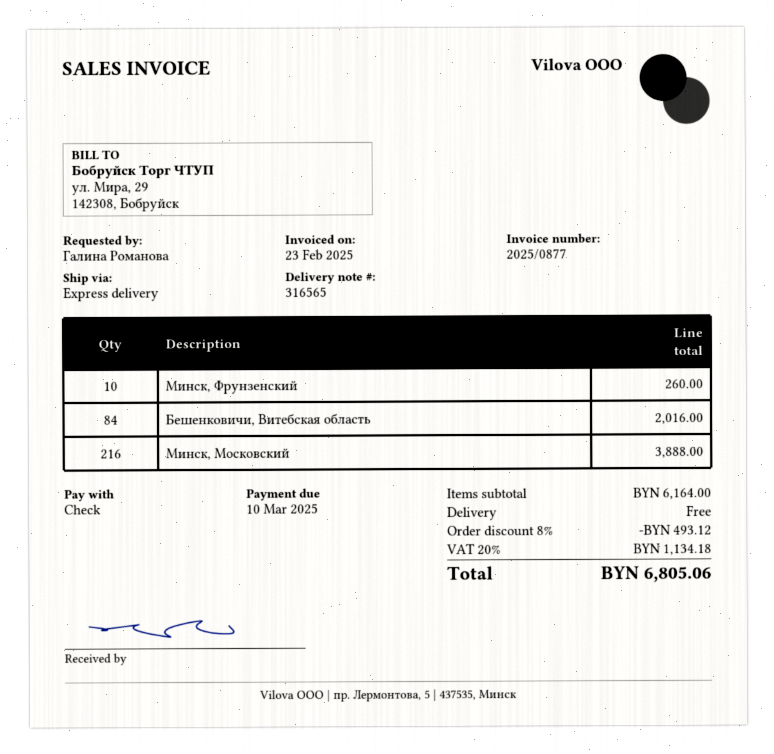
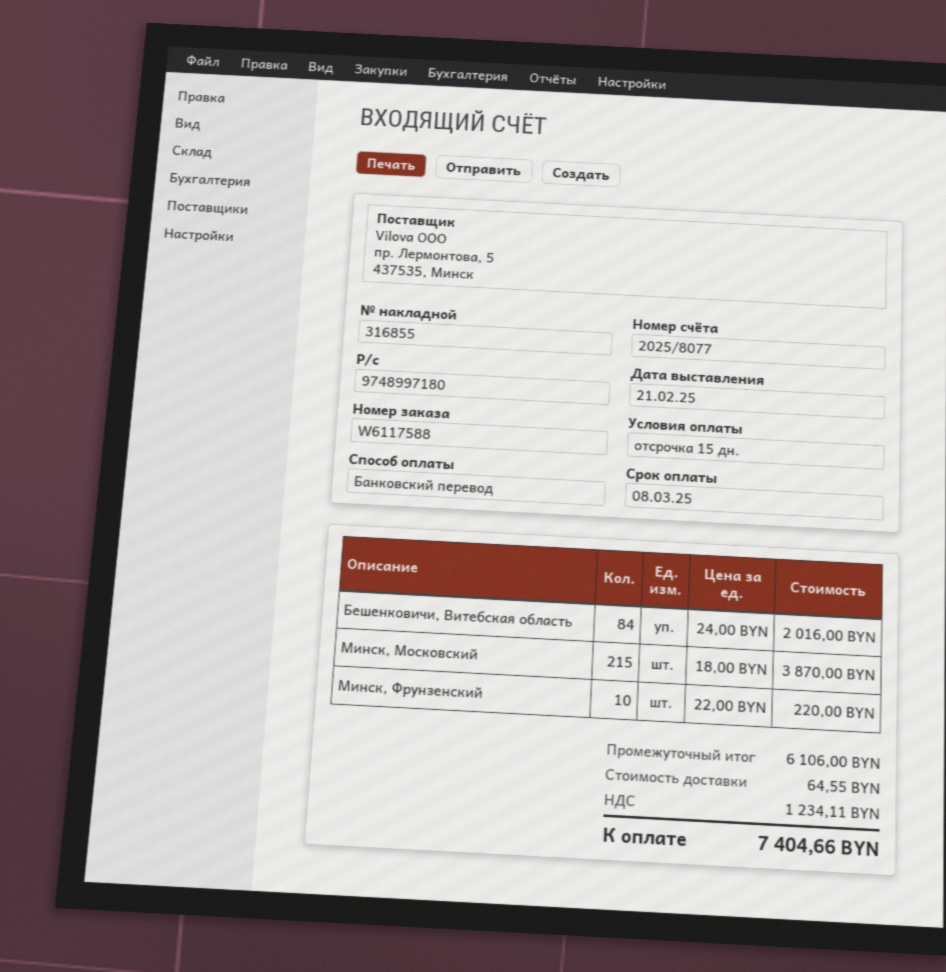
delivery note number: 316565 -> 316855
invoice number: 2025/0877 -> 2025/8077
invoice date: 2025-02-23 -> 2025-02-21
due date: 2025-03-10 -> 2025-03-08
payment method: cheque -> bank transfer
Минск, Фрунзенский: 10 for 260.00 -> 10 for 220.00
Минск, Московский: 216 for 3888.00 -> 215 for 3870.00
subtotal: 6164.00 -> 6106.00
discount: 8% = 493.12 -> none
shipping: 0.00 -> 64.55
tax: 1134.18 -> 1234.11
total: 6805.06 -> 7404.66

